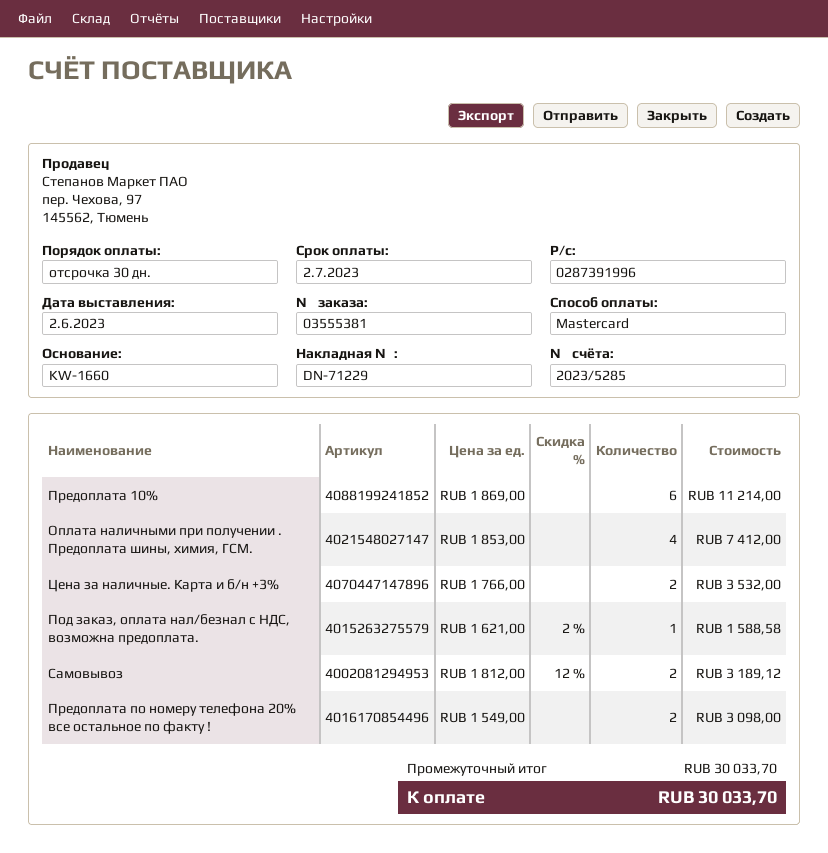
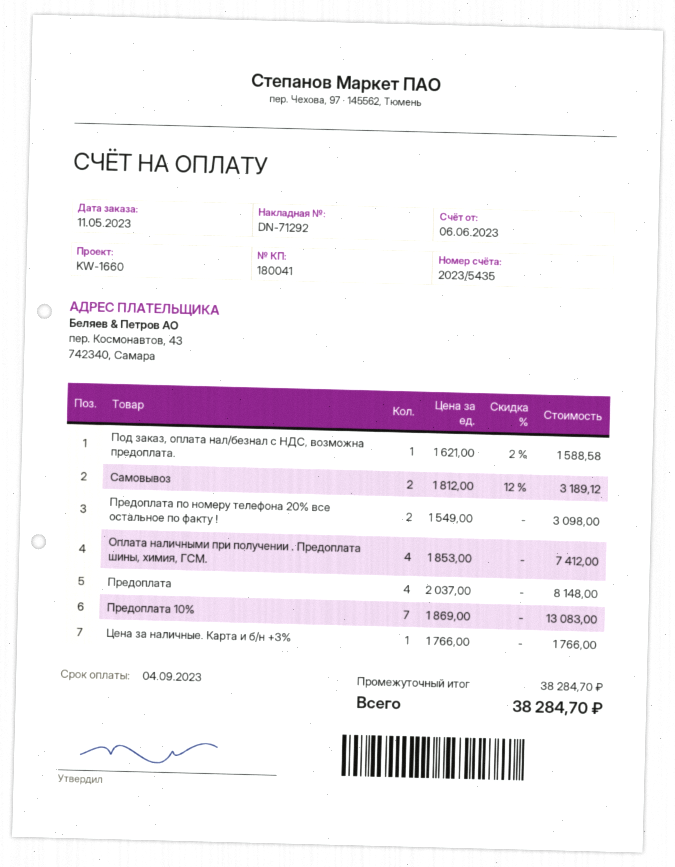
delivery note number: DN-71229 -> DN-71292
invoice number: 2023/5285 -> 2023/5435
invoice date: 2023-06-02 -> 2023-06-06
due date: 2023-07-02 -> 2023-09-04
Предоплата 10%: 6 x 1869.00 = 11214.00 -> 7 x 1869.00 = 13083.00
Цена за наличные. Карта и б/н +3%: 2 x 1766.00 = 3532.00 -> 1 x 1766.00 = 1766.00
Предоплата: none -> 4 x 2037.00 = 8148.00
subtotal: 30033.70 -> 38284.70
total: 30033.70 -> 38284.70

